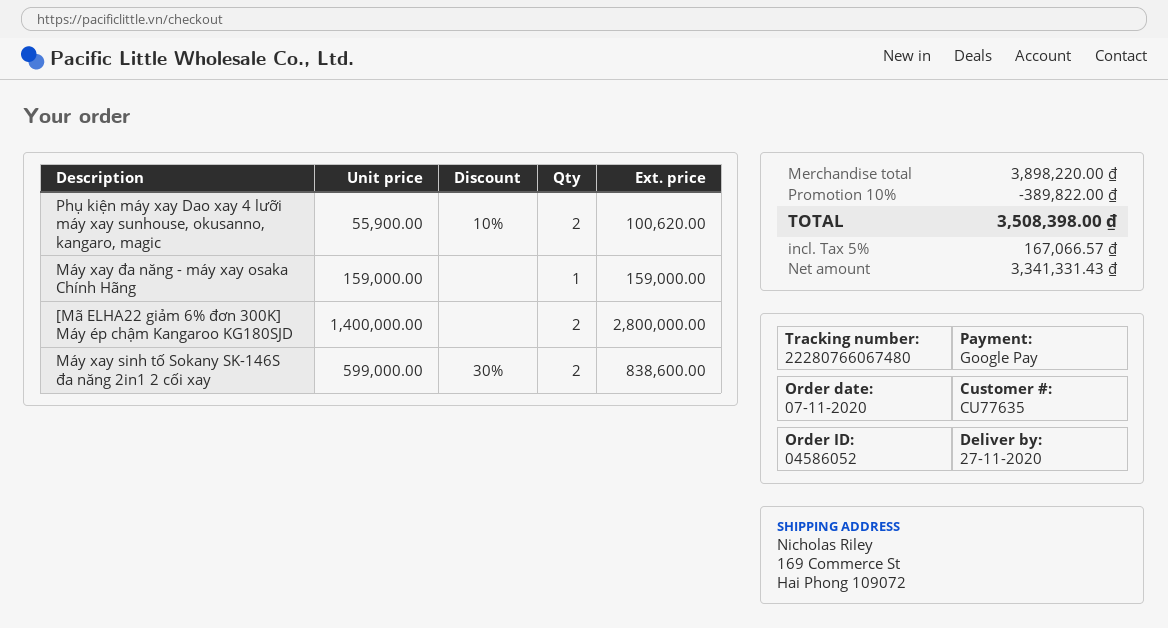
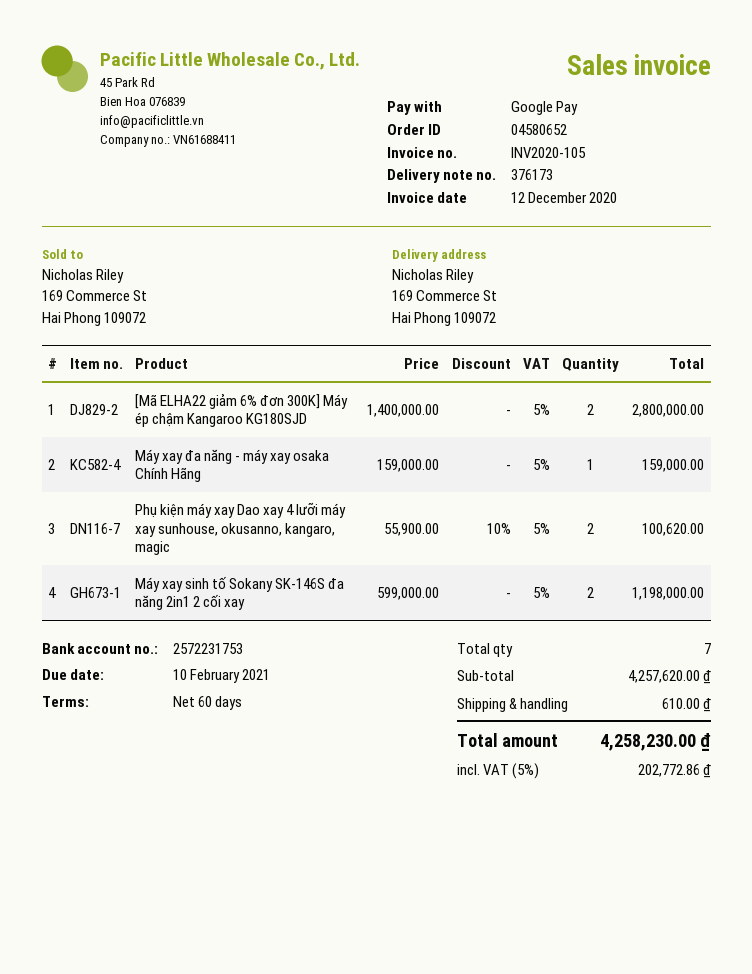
order number: 04586052 -> 04580652
Máy xay sinh tố Sokany SK-146S đa năng 2in1 2 cối xay: 2 x 599000.00 - 30% = 838600.00 -> 2 x 599000.00 = 1198000.00
subtotal: 3898220.00 -> 4257620.00
discount: 10% = 389822.00 -> none
shipping: none -> 610.00
tax: 5% = 167066.57 -> 5% = 202772.86
total: 3508398.00 -> 4258230.00

